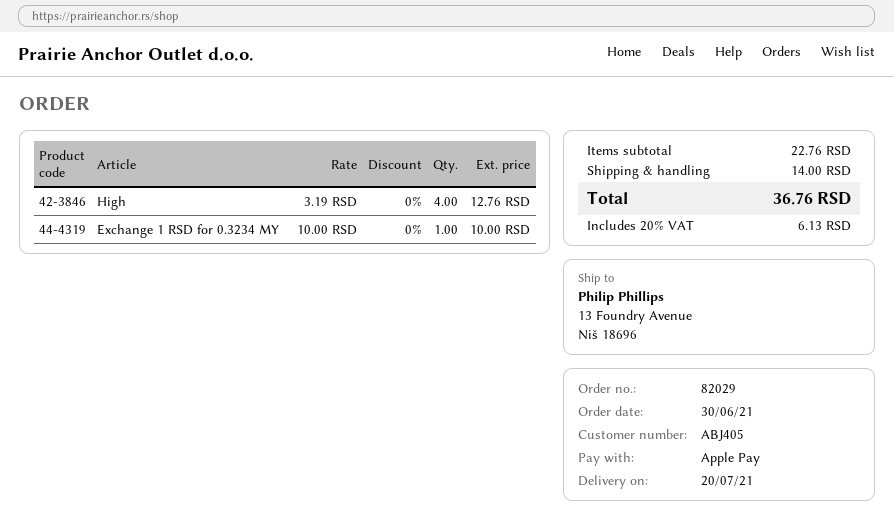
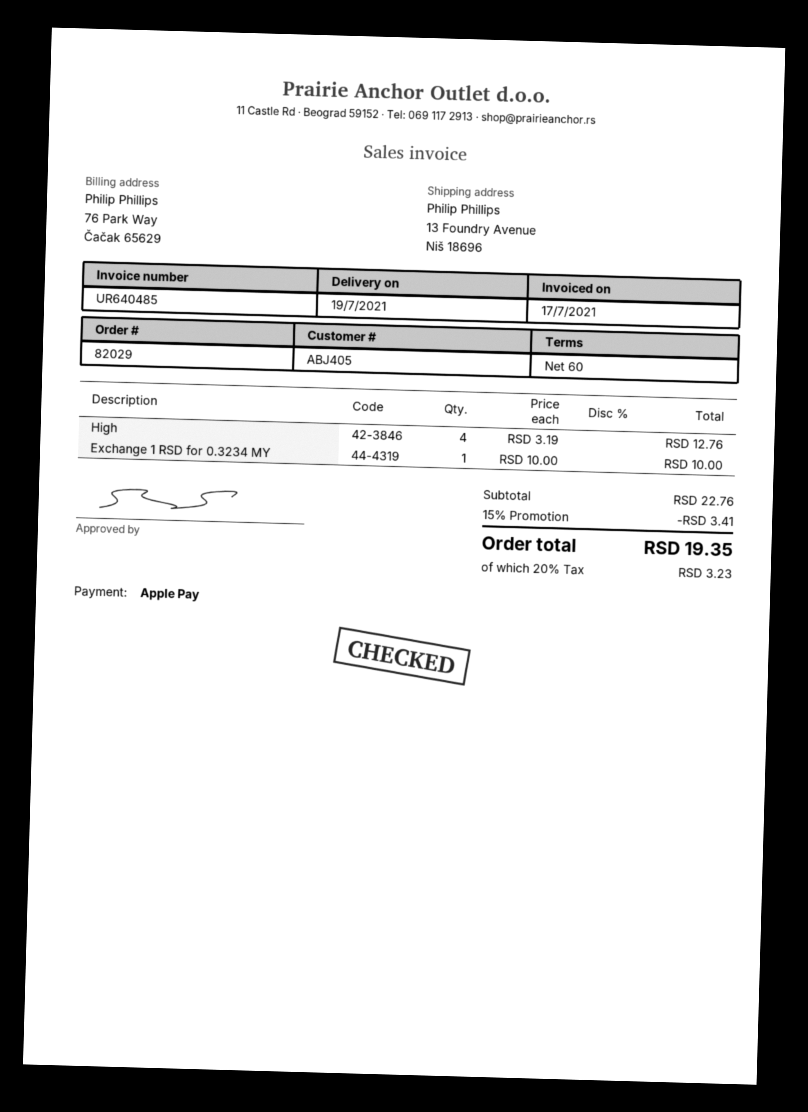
delivery date: 2021-07-20 -> 2021-07-19
discount: none -> 15% = 3.41
shipping: 14.00 -> none
tax: 20% = 6.13 -> 20% = 3.23
total: 36.76 -> 19.35

